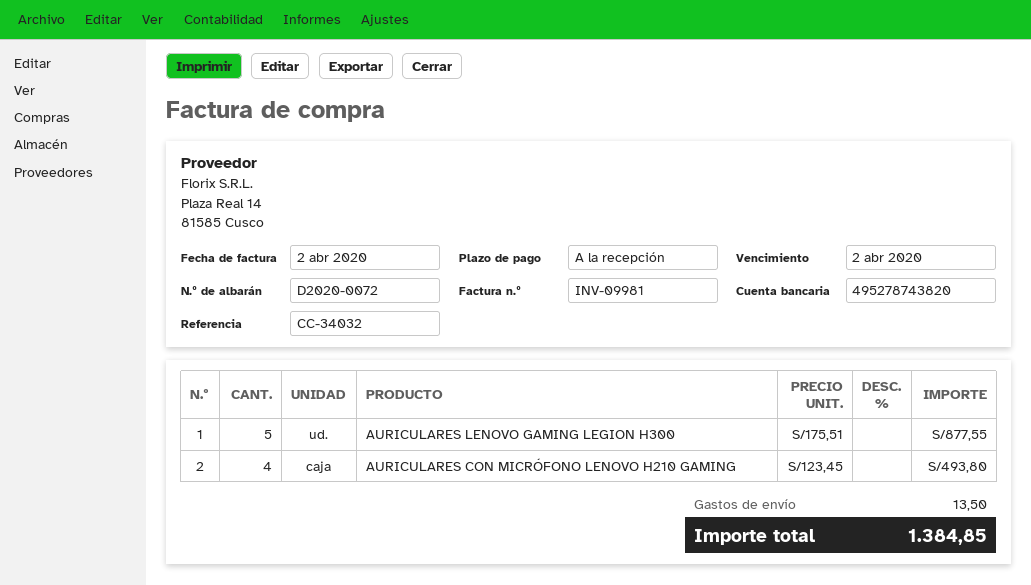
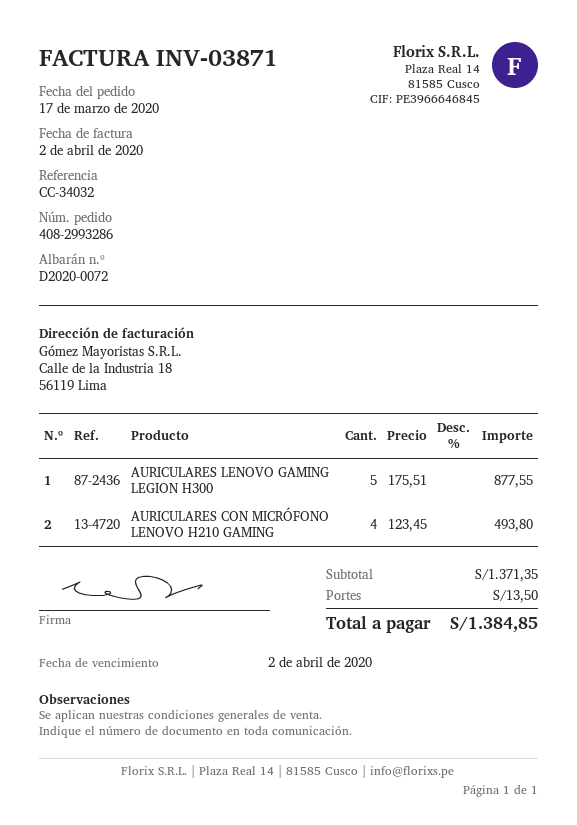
invoice number: INV-09981 -> INV-03871

